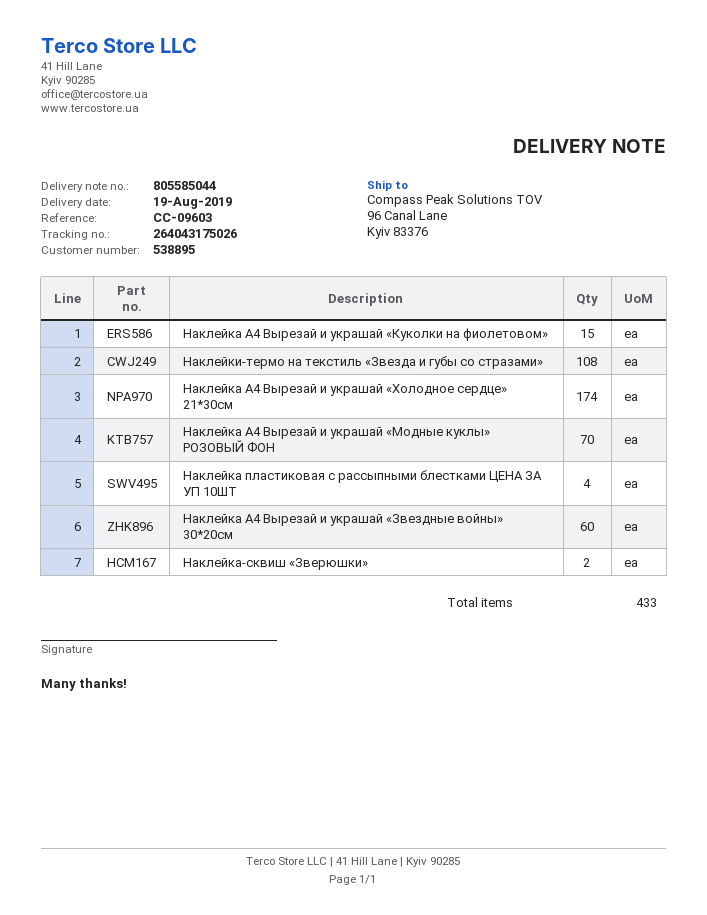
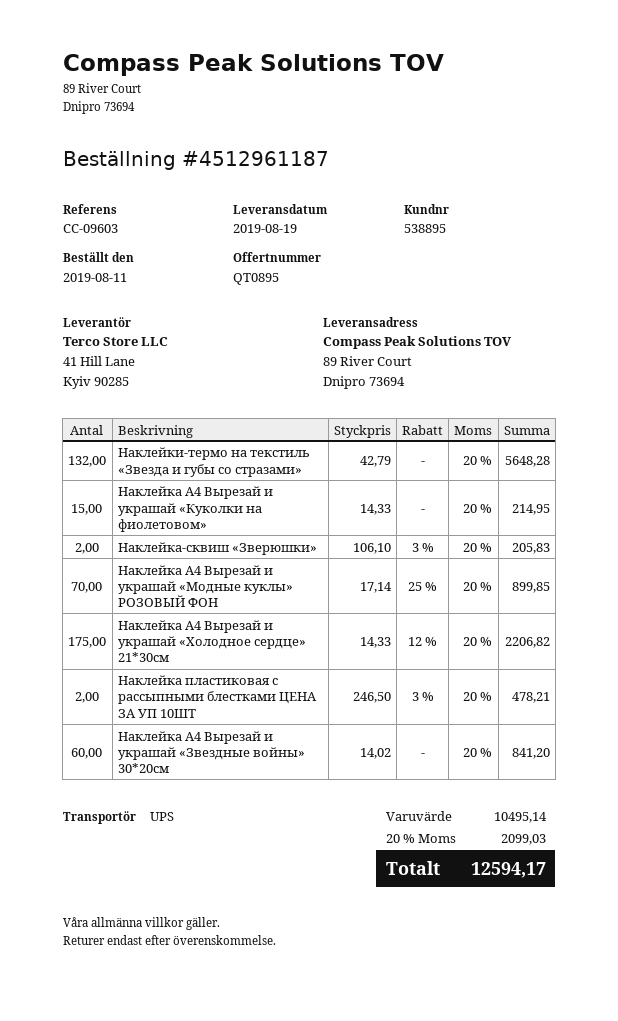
ship to: 96 Canal Lane, Kyiv 83376 -> 89 River Court, Dnipro 73694
Наклейки-термо на текстиль «Звезда и губы со стразами»: 108 -> 132
Наклейка А4 Вырезай и украшай «Холодное сердце» 21*30см: 174 -> 175
Наклейка пластиковая с рассыпными блестками ЦЕНА ЗА УП 10ШТ: 4 -> 2

